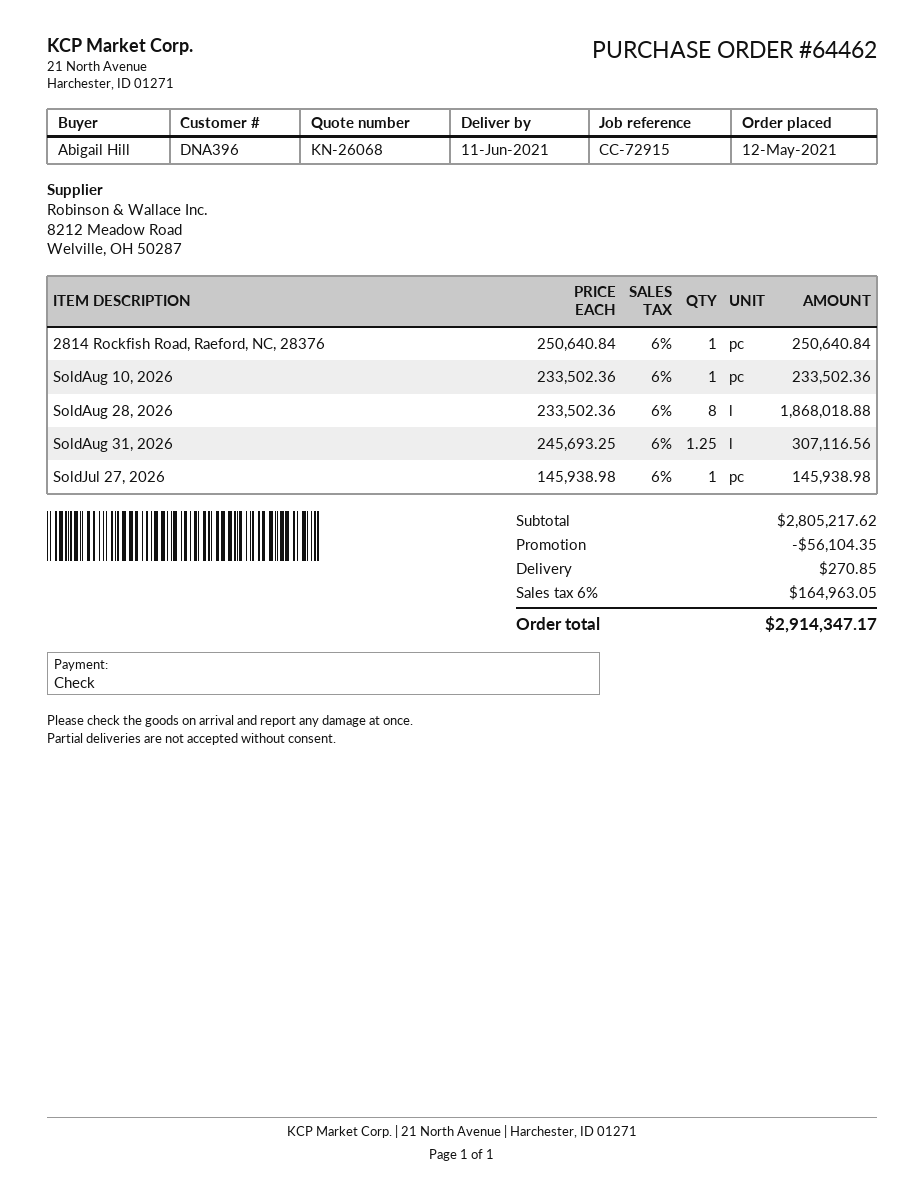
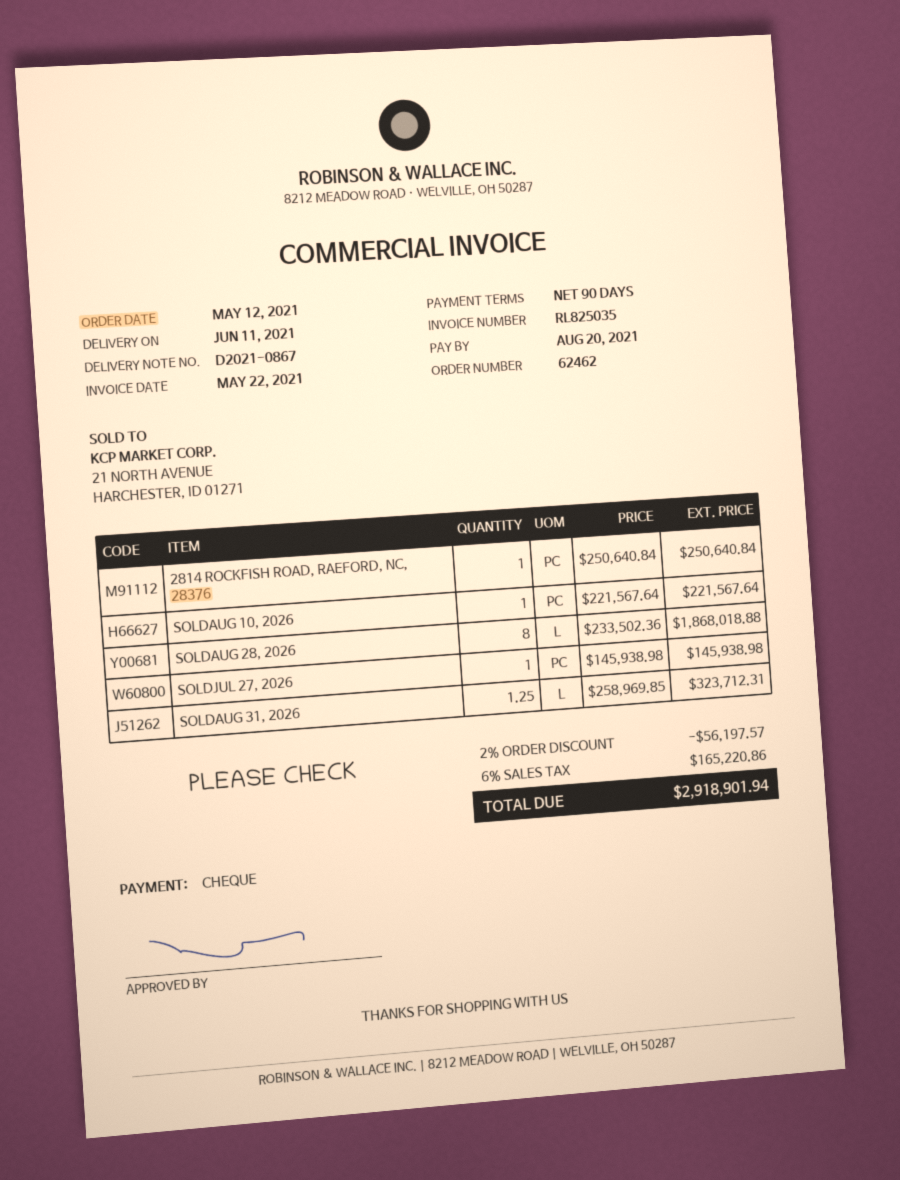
order number: 64462 -> 62462
SoldAug 10, 2026: 1 x 233502.36 = 233502.36 -> 1 x 221567.64 = 221567.64
SoldAug 31, 2026: 1.25 x 245693.25 = 307116.56 -> 1.25 x 258969.85 = 323712.31
discount: 56104.35 -> 56197.57
shipping: 270.85 -> none
tax: 6% = 164963.05 -> 6% = 165220.86
total: 2914347.17 -> 2918901.94

